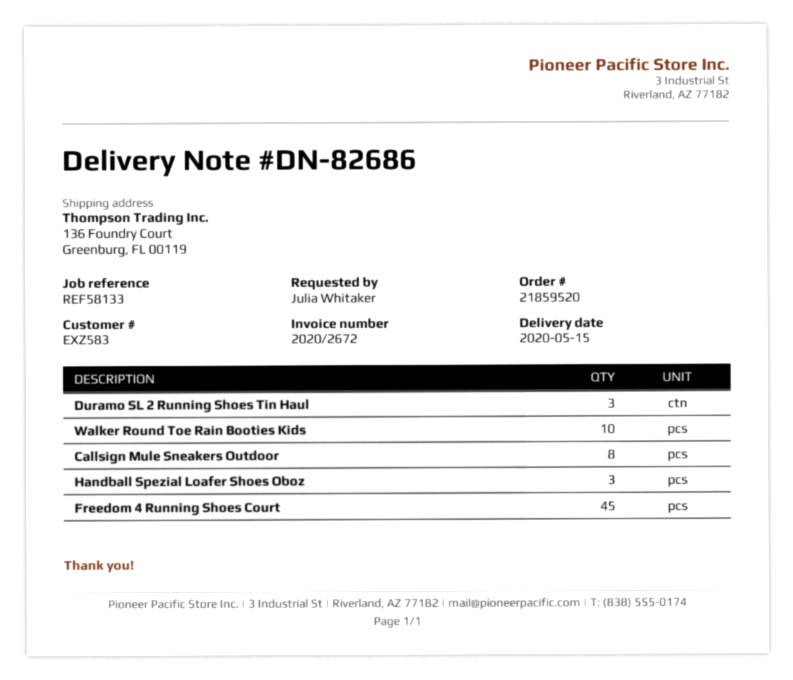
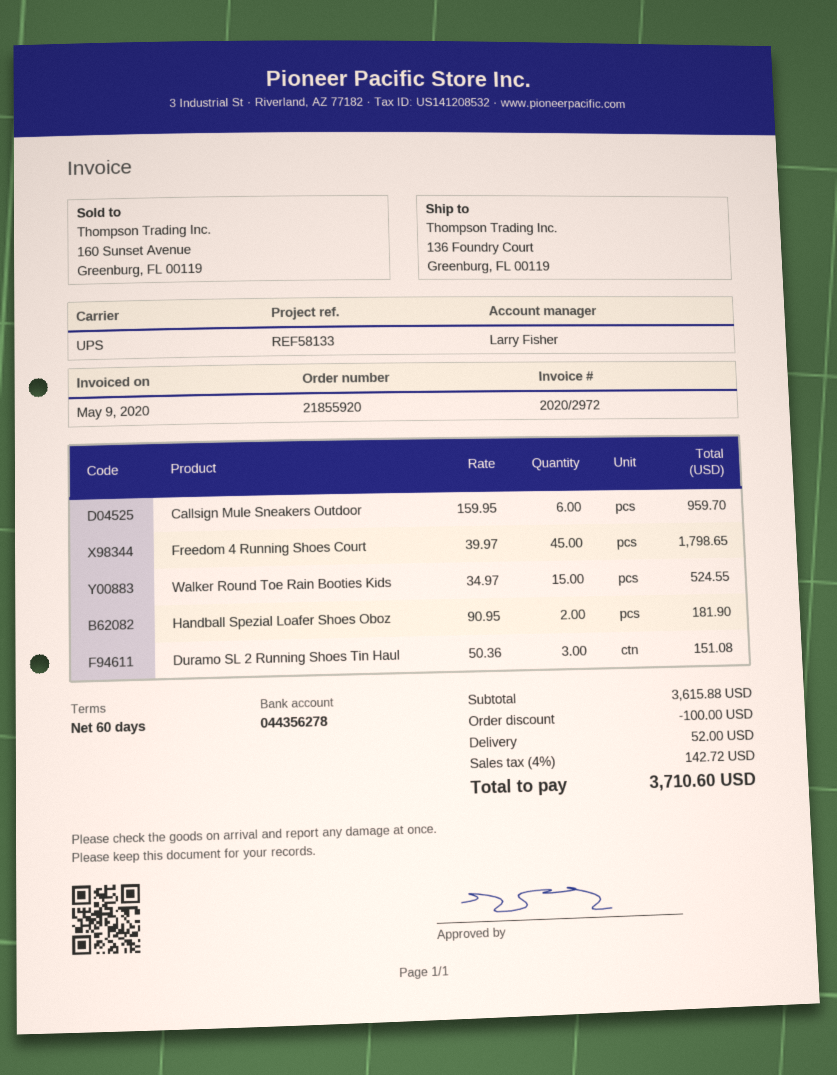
order number: 21859520 -> 21855920
invoice number: 2020/2672 -> 2020/2972
Walker Round Toe Rain Booties Kids: 10 -> 15
Callsign Mule Sneakers Outdoor: 8 -> 6
Handball Spezial Loafer Shoes Oboz: 3 -> 2

